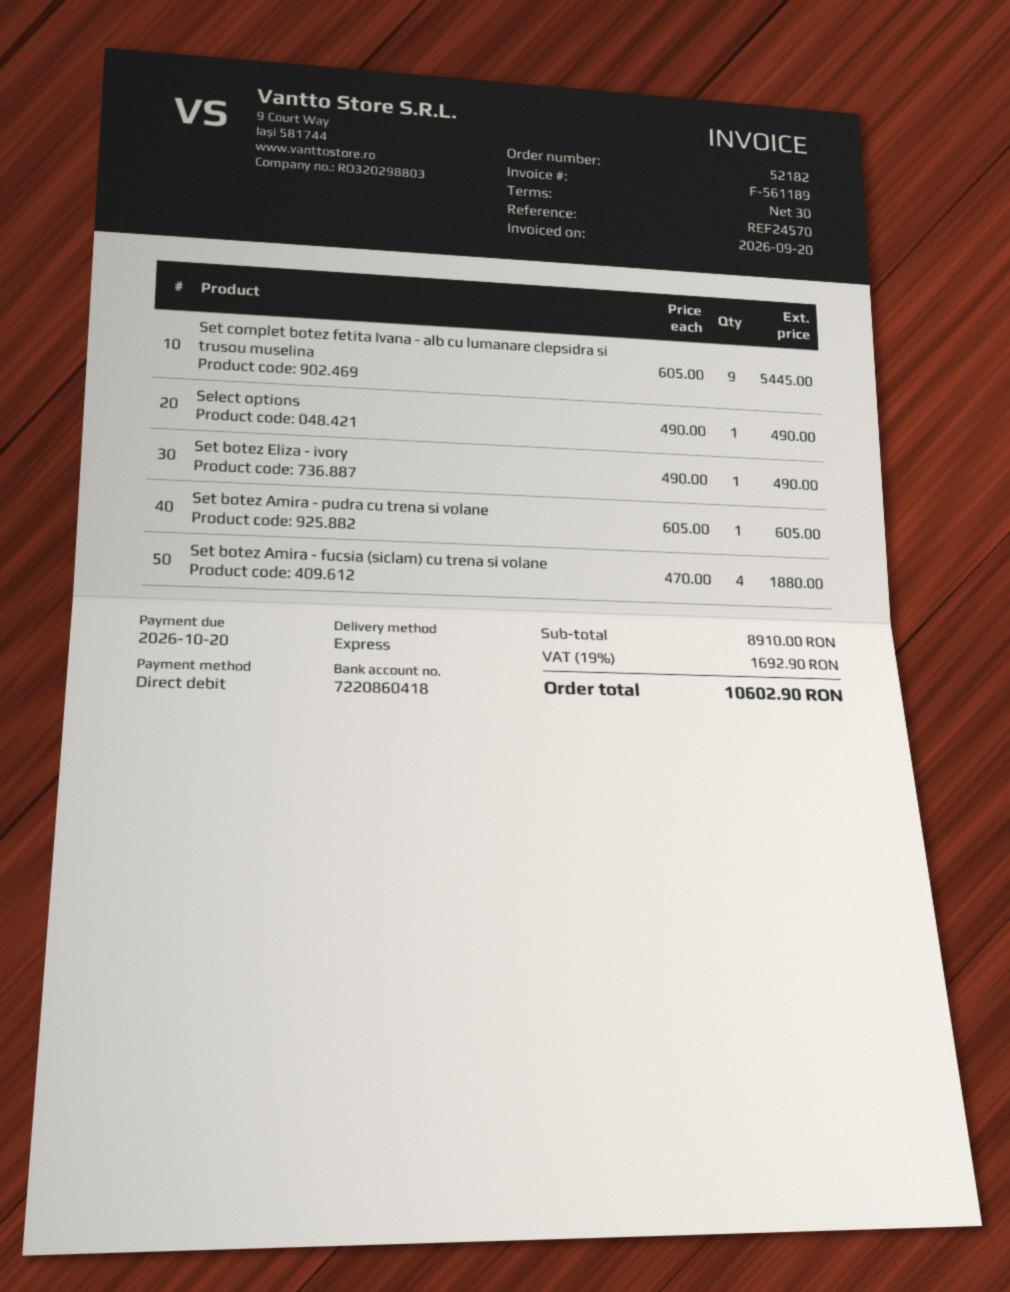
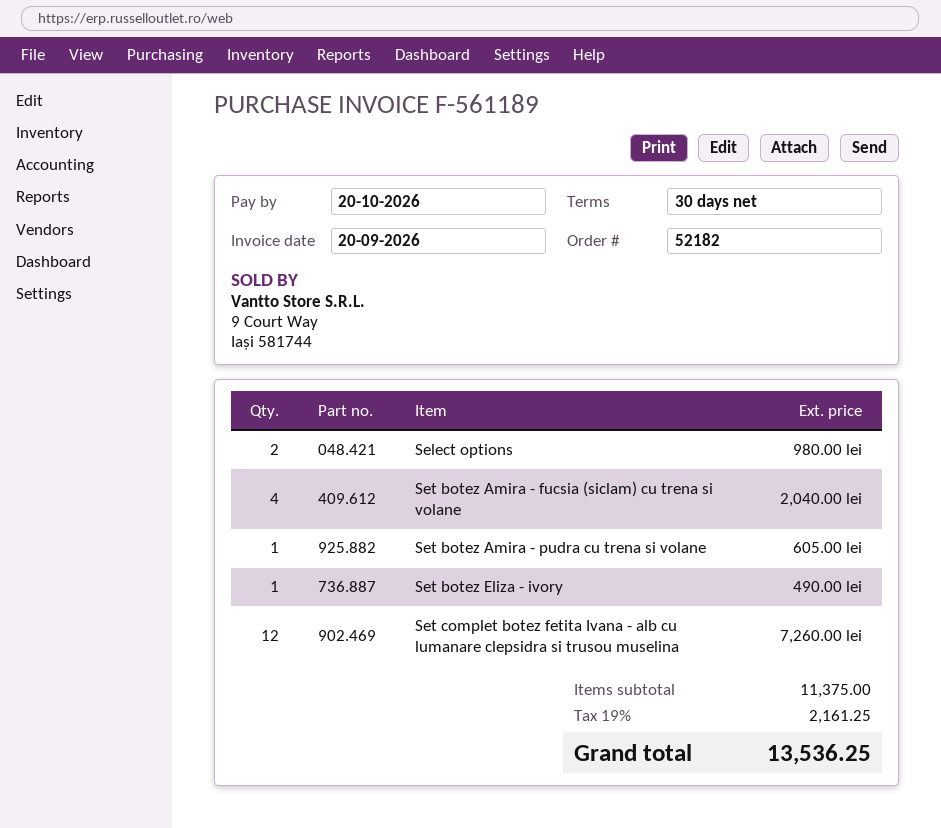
Set complet botez fetita Ivana - alb cu lumanare clepsidra si trusou muselina: 9 for 5445.00 -> 12 for 7260.00
Select options: 1 for 490.00 -> 2 for 980.00
Set botez Amira - fucsia (siclam) cu trena si volane: 4 for 1880.00 -> 4 for 2040.00
subtotal: 8910.00 -> 11375.00
tax: 19% = 1692.90 -> 19% = 2161.25
total: 10602.90 -> 13536.25

